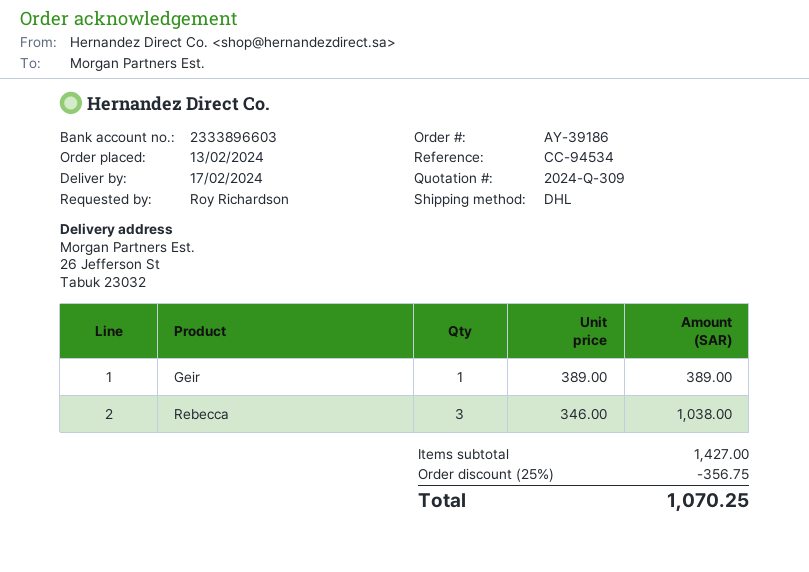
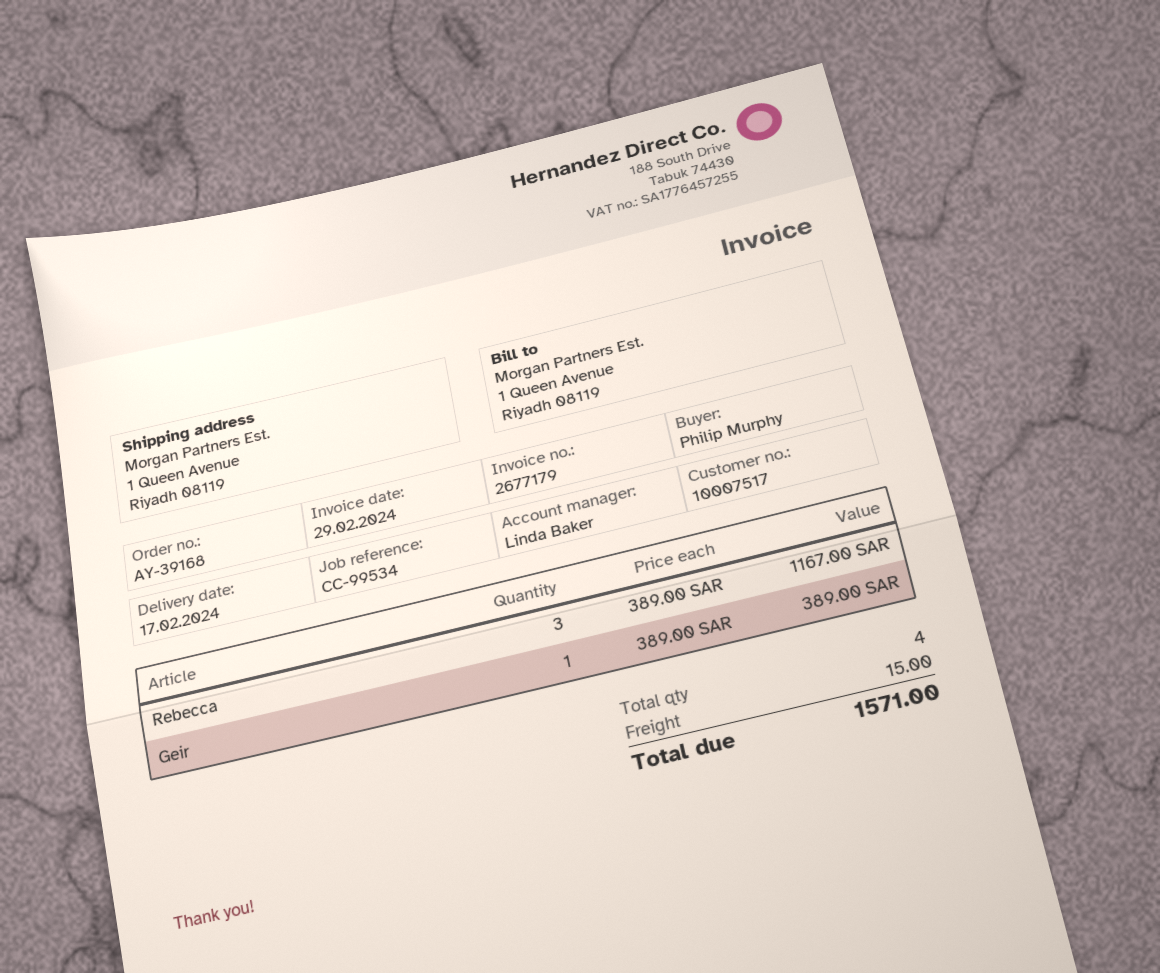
order number: AY-39186 -> AY-39168
reference: CC-94534 -> CC-99534
ordered by: Roy Richardson -> Philip Murphy
ship to: 26 Jefferson St, Tabuk 23032 -> 1 Queen Avenue, Riyadh 08119
Rebecca: 3 x 346.00 = 1038.00 -> 3 x 389.00 = 1167.00
discount: 25% = 356.75 -> none
shipping: none -> 15.00
total: 1070.25 -> 1571.00

